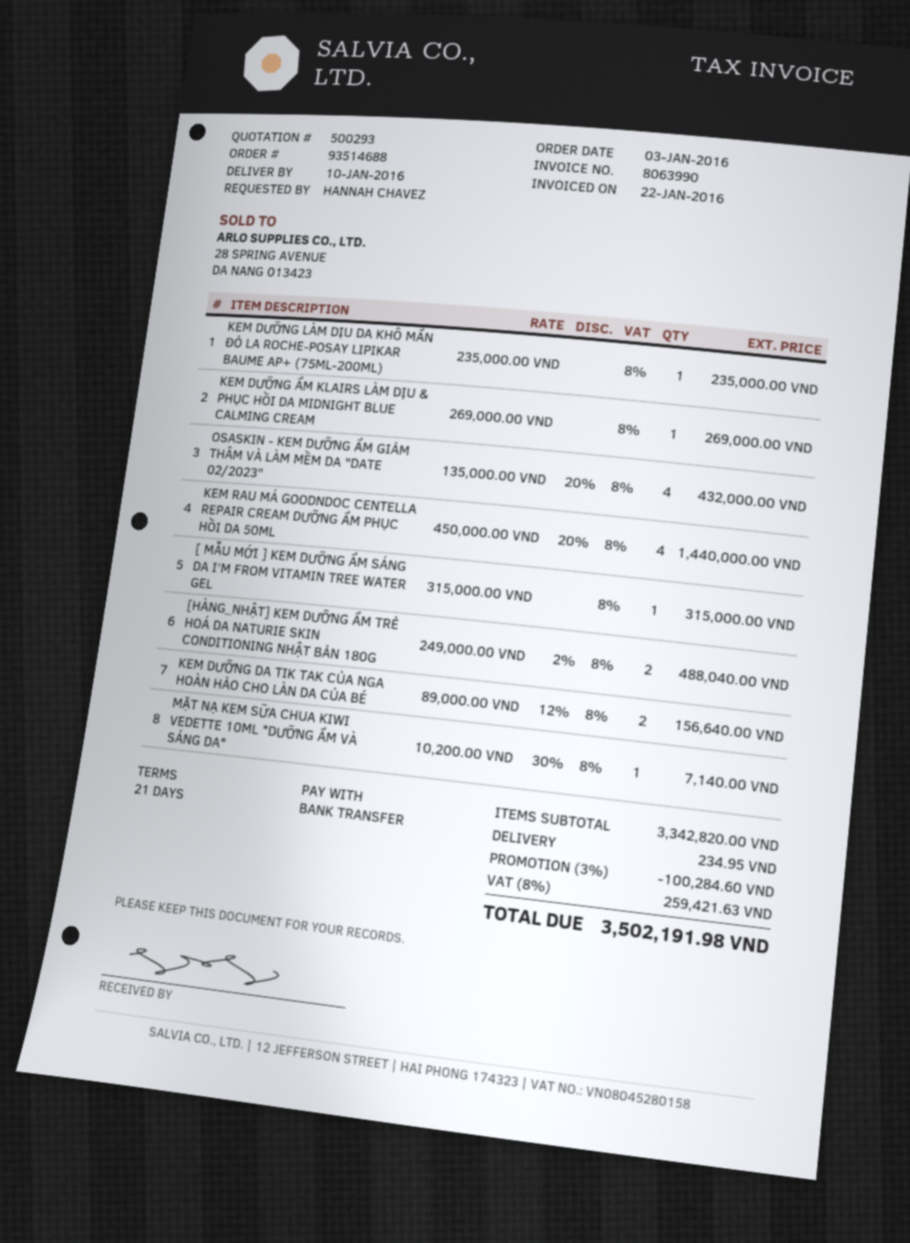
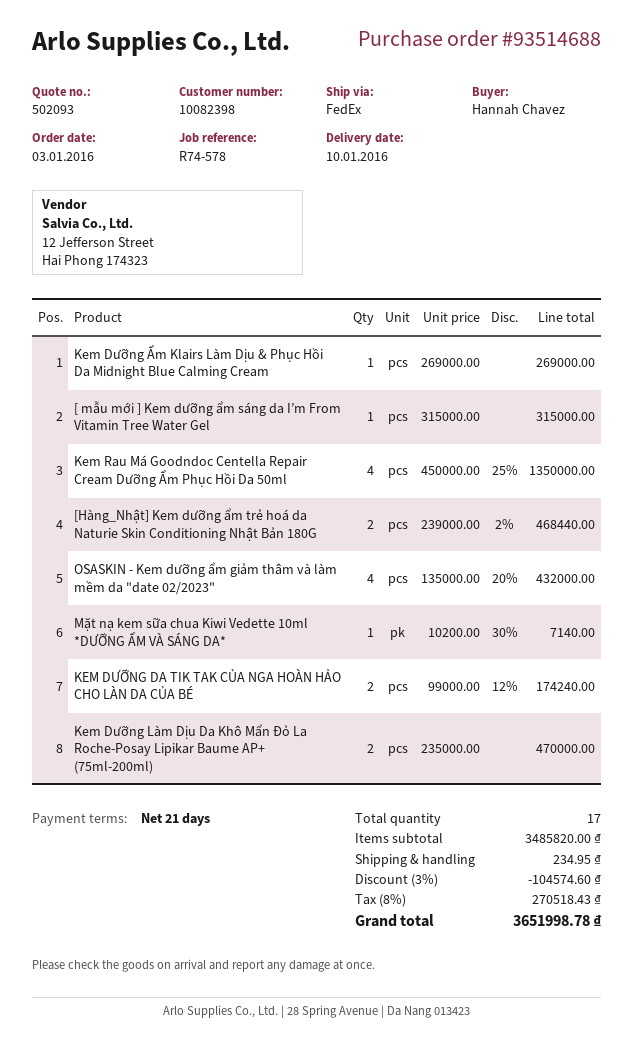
quote number: 500293 -> 502093
KEM DƯỠNG LÀM DỊU DA KHÔ MẨN ĐỎ LA ROCHE-POSAY LIPIKAR BAUME AP+ (75ML-200ML): 1 x 235000.00 = 235000.00 -> 2 x 235000.00 = 470000.00
KEM RAU MÁ GOODNDOC CENTELLA REPAIR CREAM DƯỠNG ẨM PHỤC HỒI DA 50ML: 4 x 450000.00 - 20% = 1440000.00 -> 4 x 450000.00 - 25% = 1350000.00
[HÀNG_NHẬT] KEM DƯỠNG ẨM TRẺ HOÁ DA NATURIE SKIN CONDITIONING NHẬT BẢN 180G: 2 x 249000.00 - 2% = 488040.00 -> 2 x 239000.00 - 2% = 468440.00
KEM DƯỠNG DA TIK TAK CỦA NGA HOÀN HẢO CHO LÀN DA CỦA BÉ: 2 x 89000.00 - 12% = 156640.00 -> 2 x 99000.00 - 12% = 174240.00
subtotal: 3342820.00 -> 3485820.00
discount: 3% = 100284.60 -> 3% = 104574.60
tax: 8% = 259421.63 -> 8% = 270518.43
total: 3502191.98 -> 3651998.78

